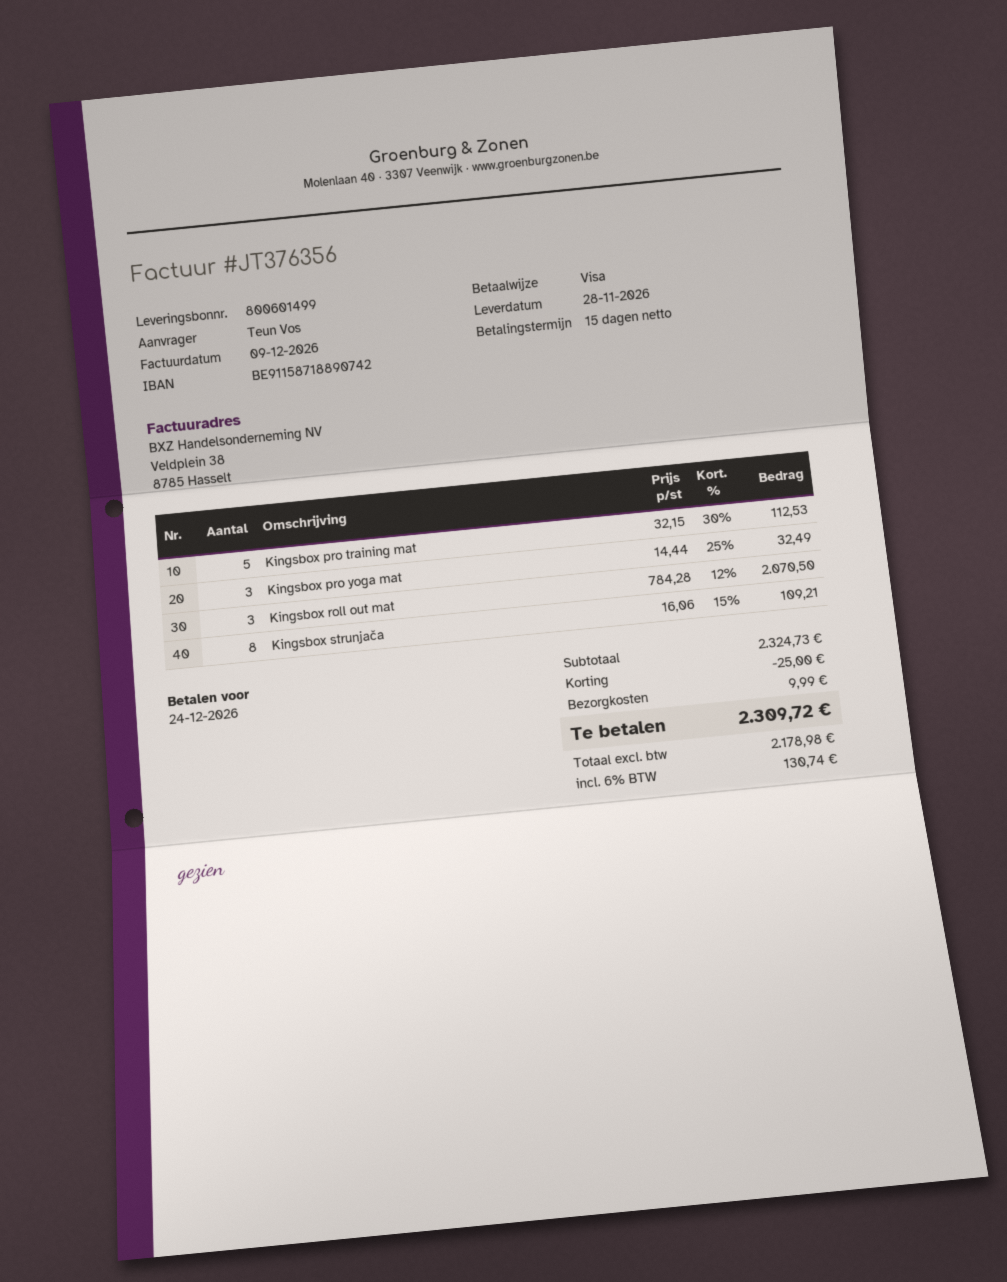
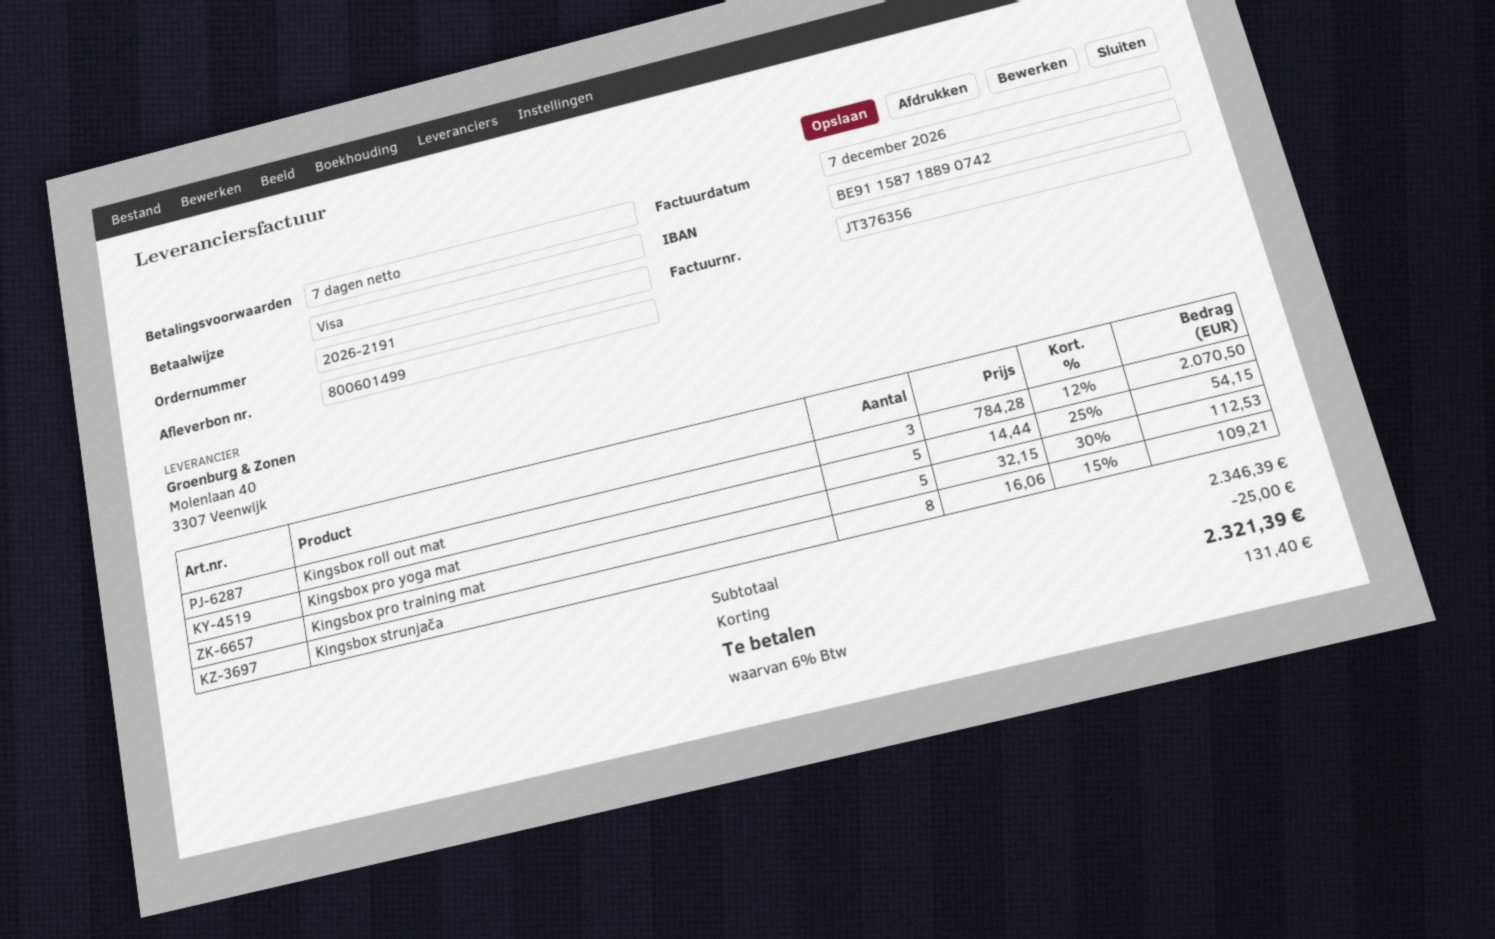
invoice date: 2026-12-09 -> 2026-12-07
payment terms: 15 days -> 7 days
Kingsbox pro yoga mat: 3 x 14.44 - 25% = 32.49 -> 5 x 14.44 - 25% = 54.15
subtotal: 2324.73 -> 2346.39
shipping: 9.99 -> none
tax: 6% = 130.74 -> 6% = 131.40
total: 2309.72 -> 2321.39

